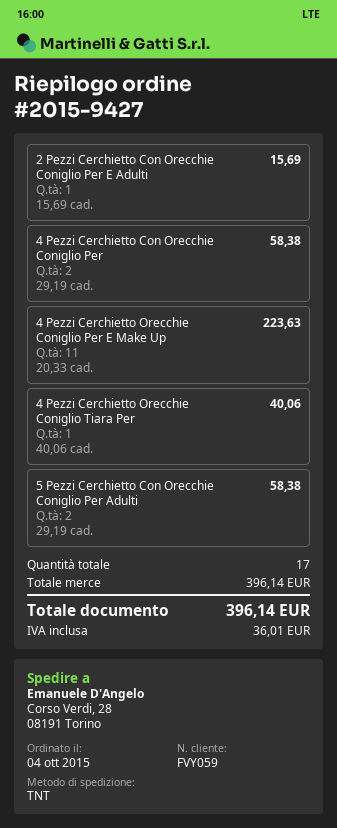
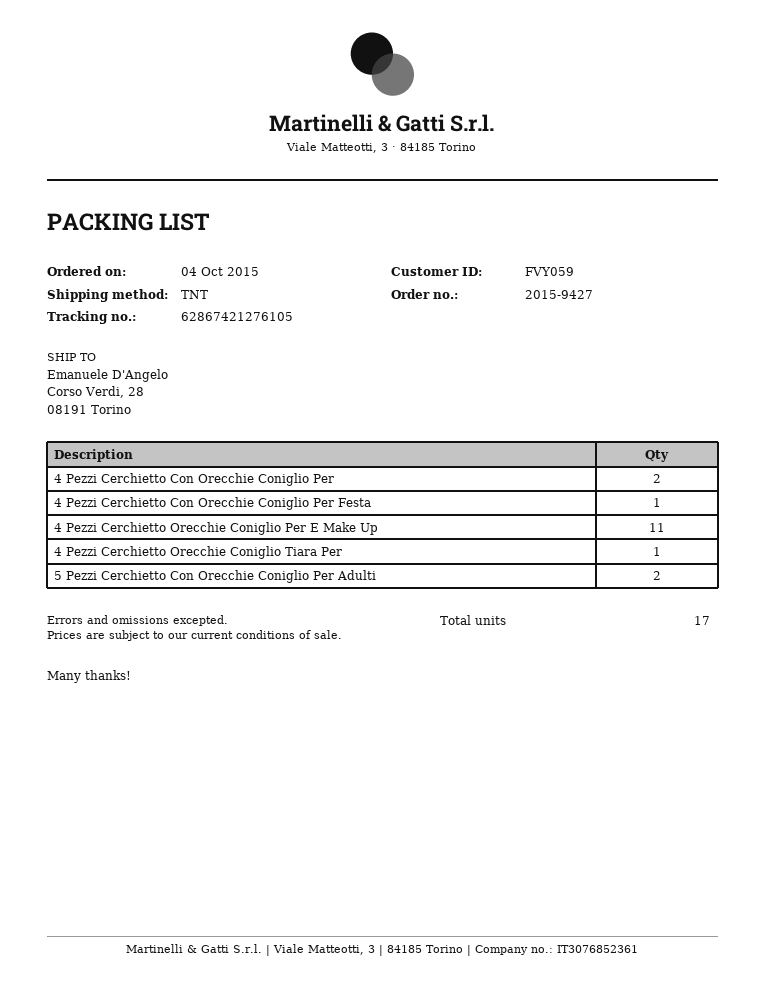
2 Pezzi Cerchietto Con Orecchie Coniglio Per E Adulti: 1 -> none
4 Pezzi Cerchietto Con Orecchie Coniglio Per Festa: none -> 1

